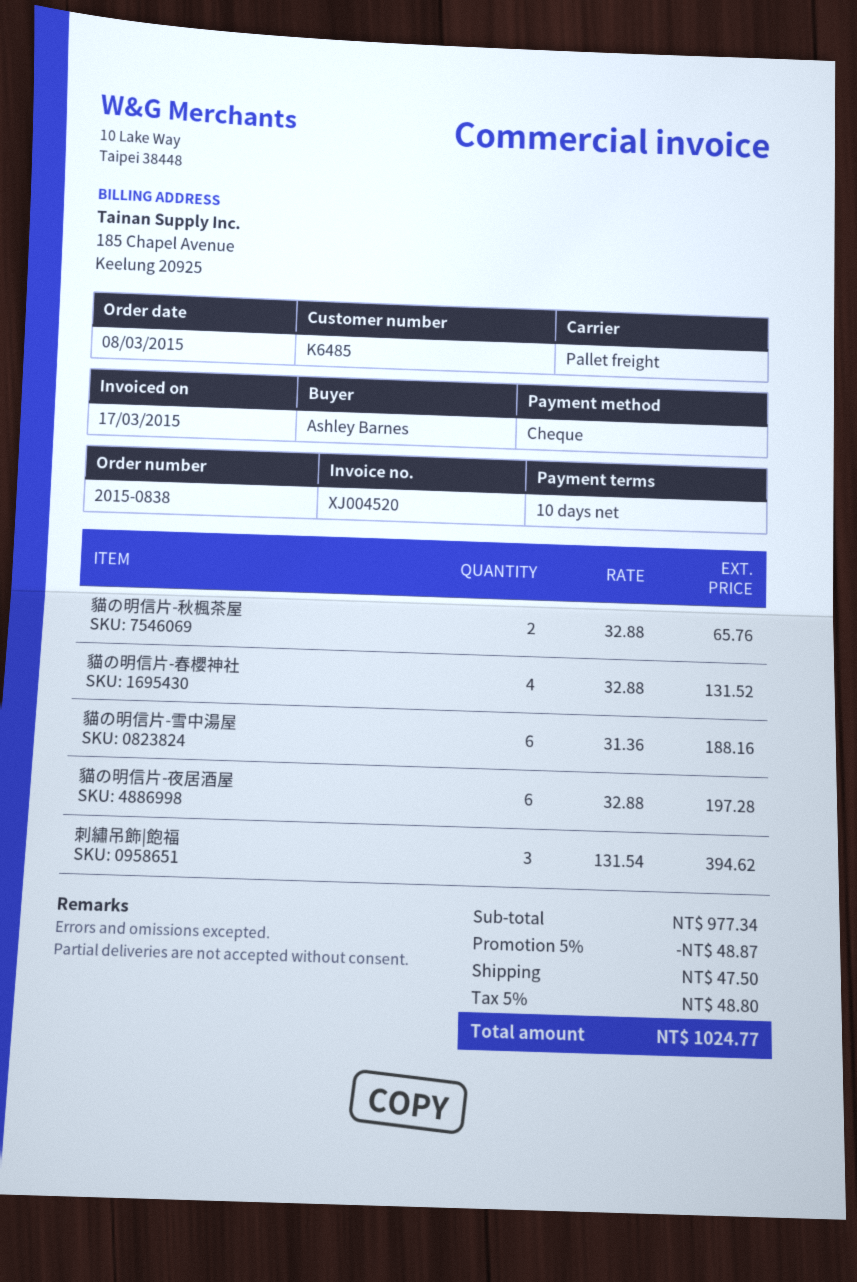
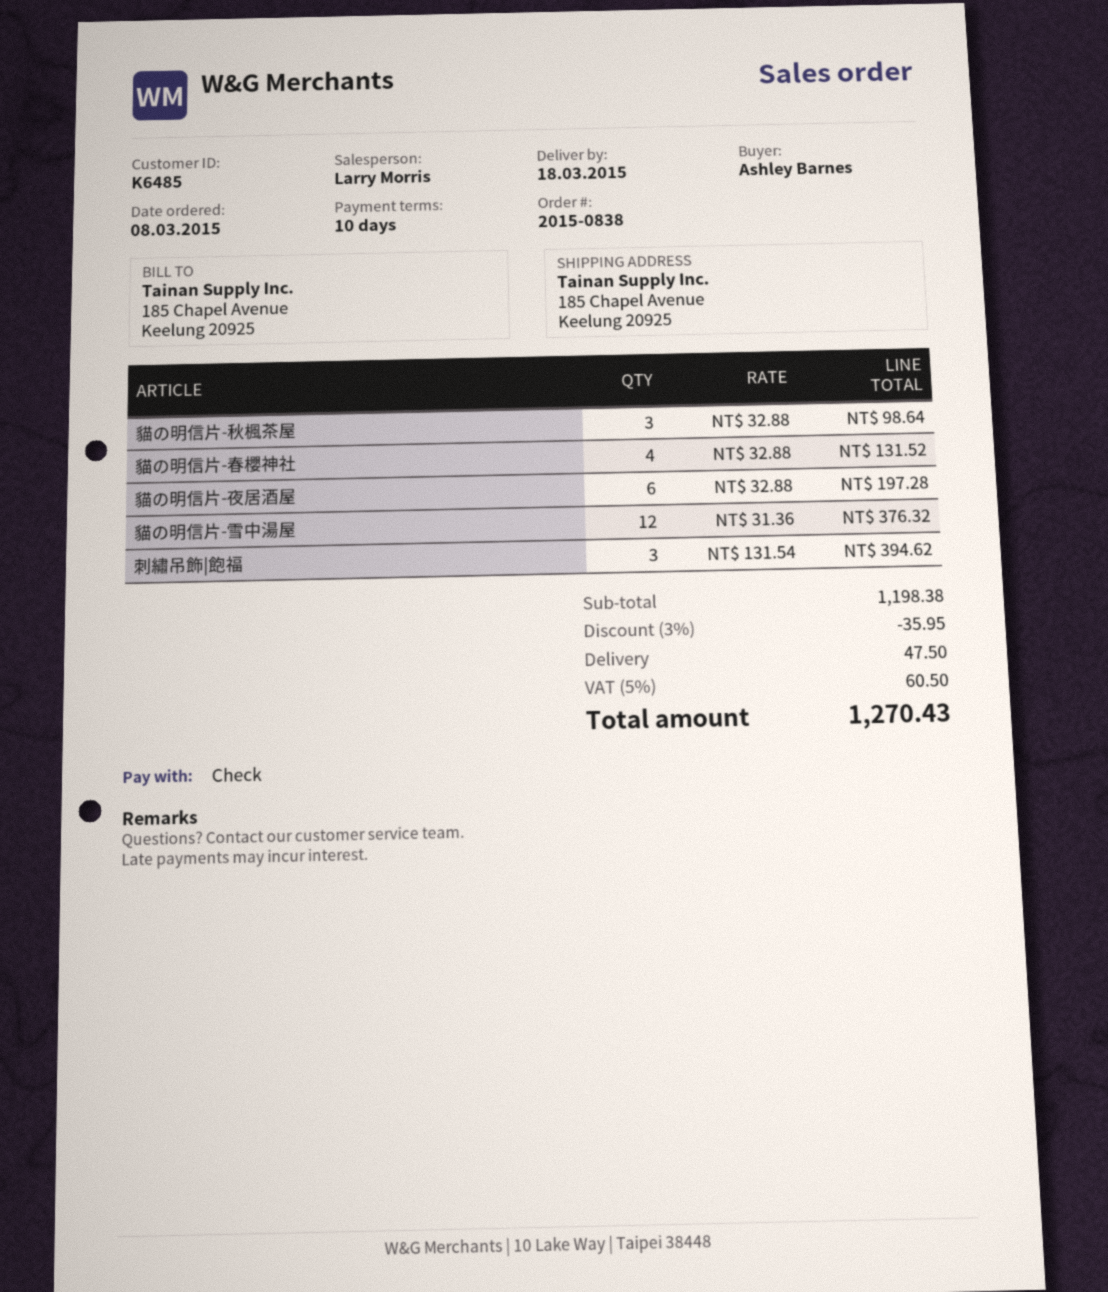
貓の明信片-秋楓茶屋: 2 x 32.88 = 65.76 -> 3 x 32.88 = 98.64
貓の明信片-雪中湯屋: 6 x 31.36 = 188.16 -> 12 x 31.36 = 376.32
subtotal: 977.34 -> 1198.38
discount: 5% = 48.87 -> 3% = 35.95
tax: 5% = 48.80 -> 5% = 60.50
total: 1024.77 -> 1270.43

